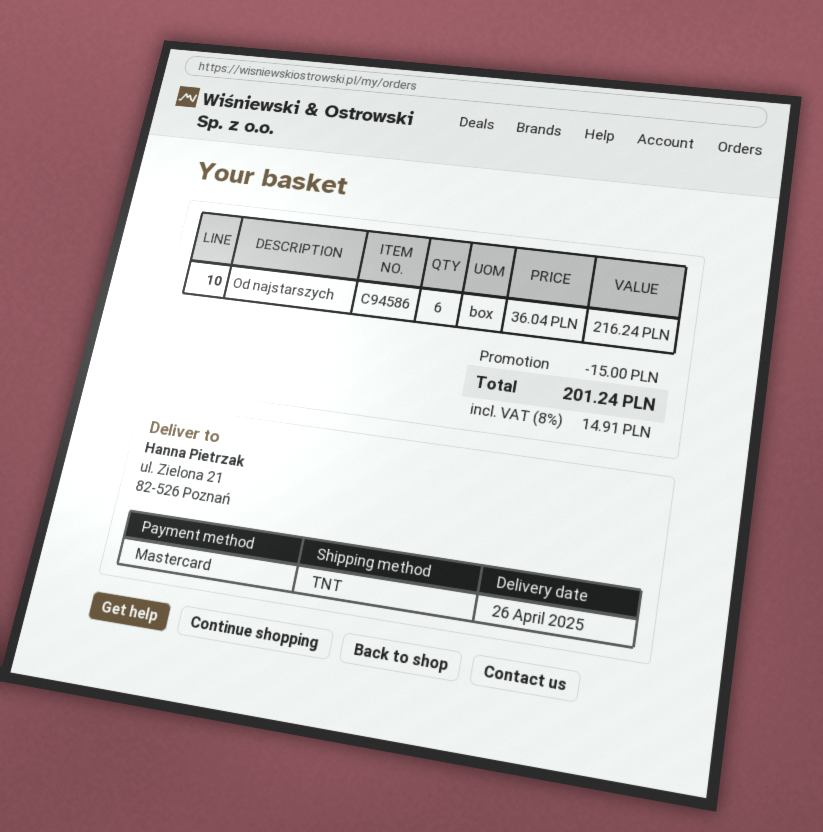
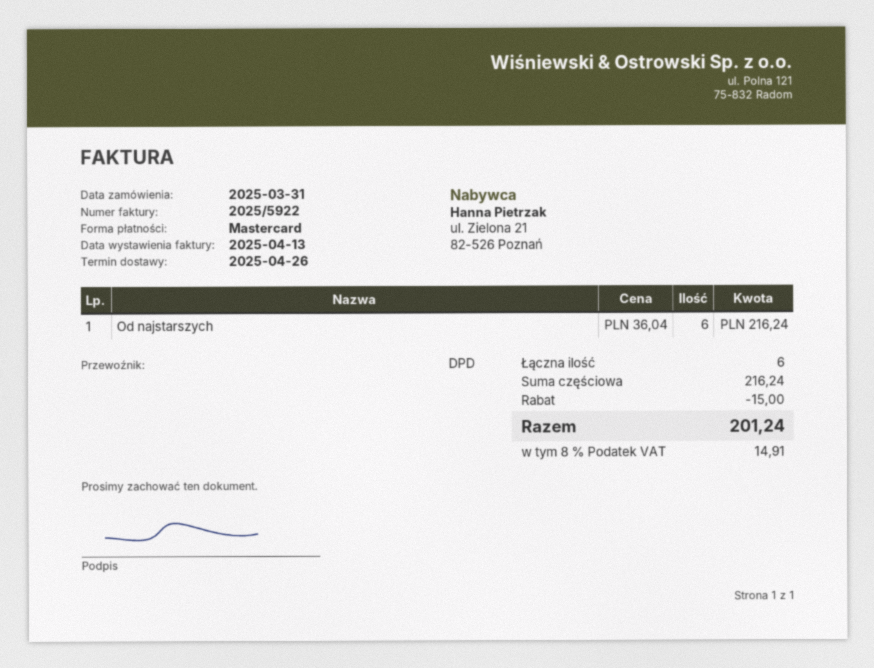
shipping method: TNT -> DPD

